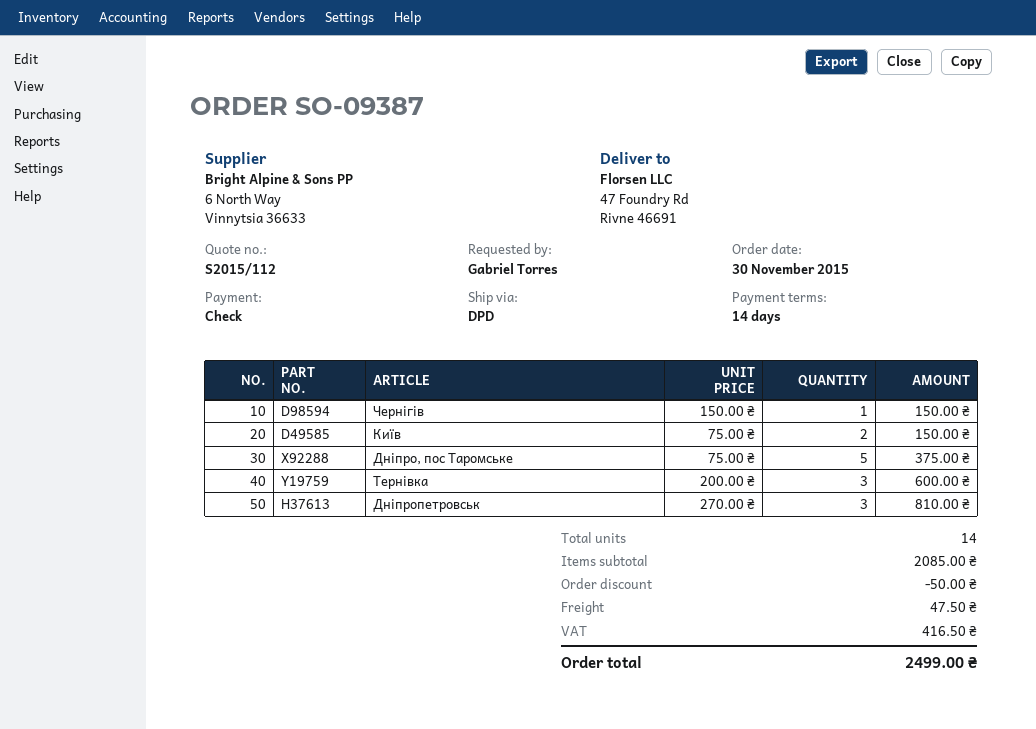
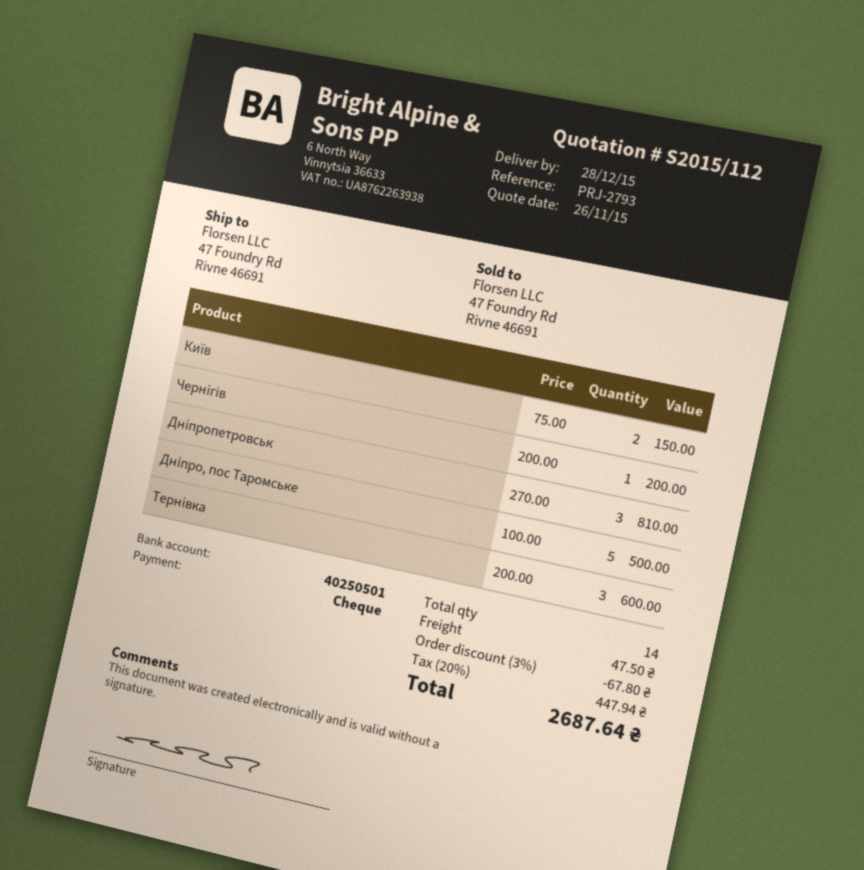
Чернігів: 1 x 150.00 = 150.00 -> 1 x 200.00 = 200.00
Дніпро, пос Таромське: 5 x 75.00 = 375.00 -> 5 x 100.00 = 500.00
discount: 50.00 -> 67.80
tax: 416.50 -> 447.94
total: 2499.00 -> 2687.64

